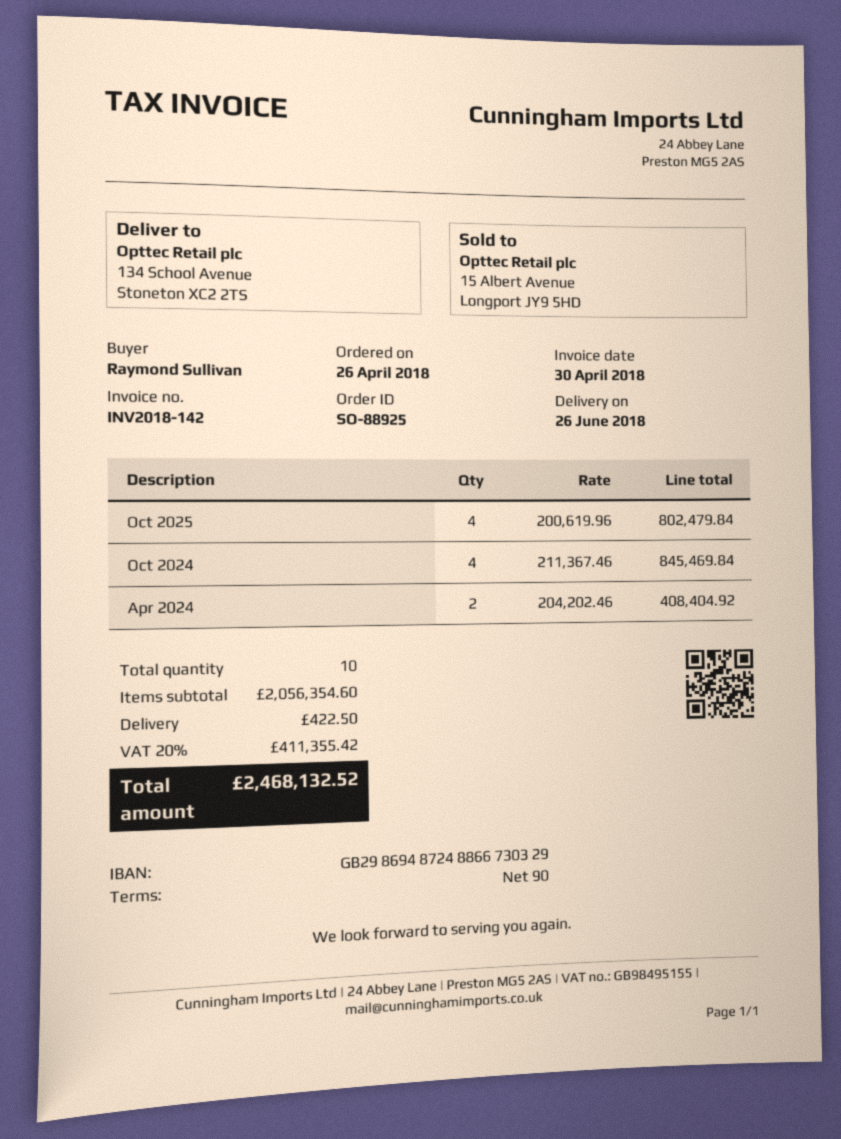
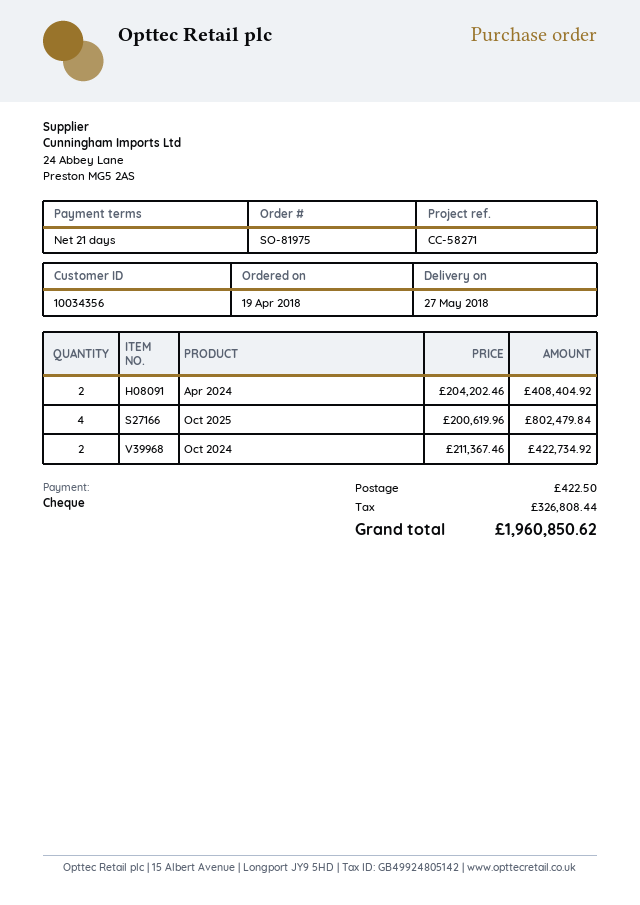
order number: SO-88925 -> SO-81975
order date: 2018-04-26 -> 2018-04-19
delivery date: 2018-06-26 -> 2018-05-27
payment terms: 90 days -> 21 days
Oct 2024: 4 x 211367.46 = 845469.84 -> 2 x 211367.46 = 422734.92
tax: 411355.42 -> 326808.44
total: 2468132.52 -> 1960850.62

